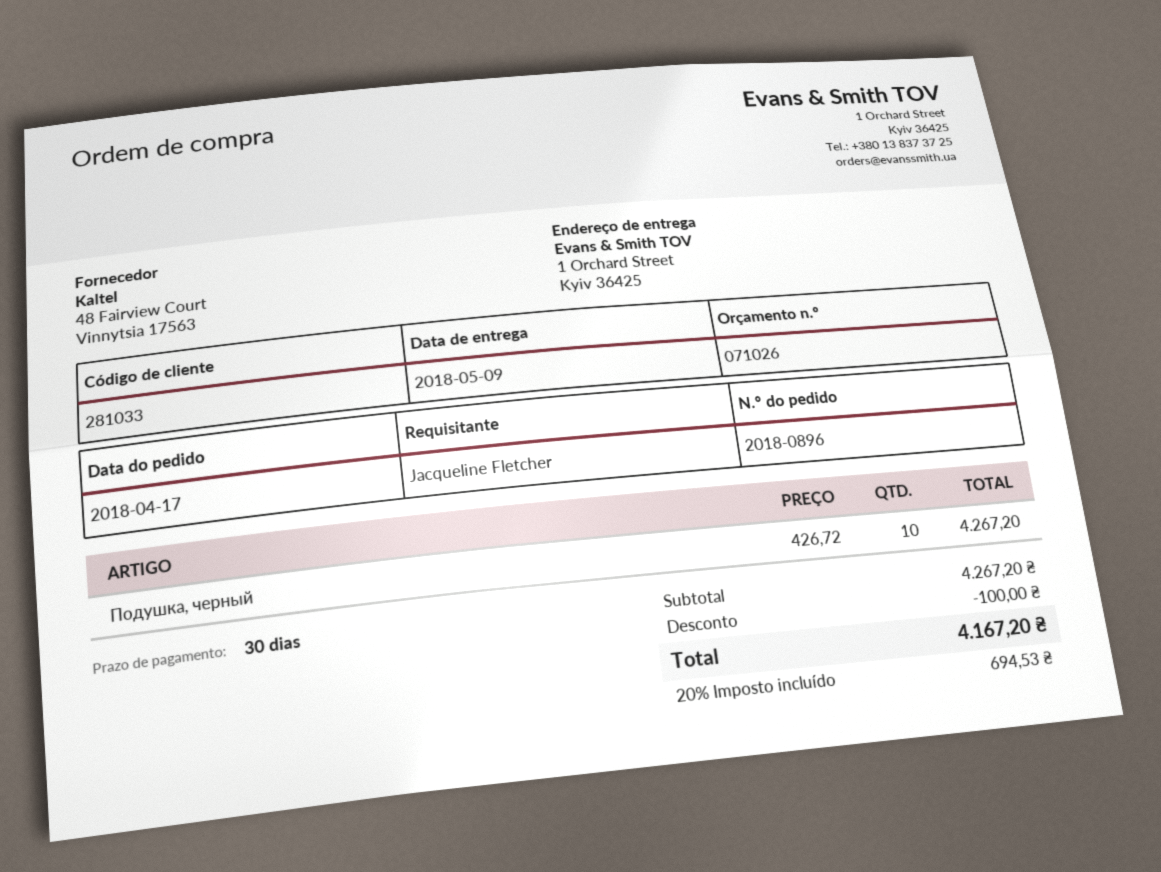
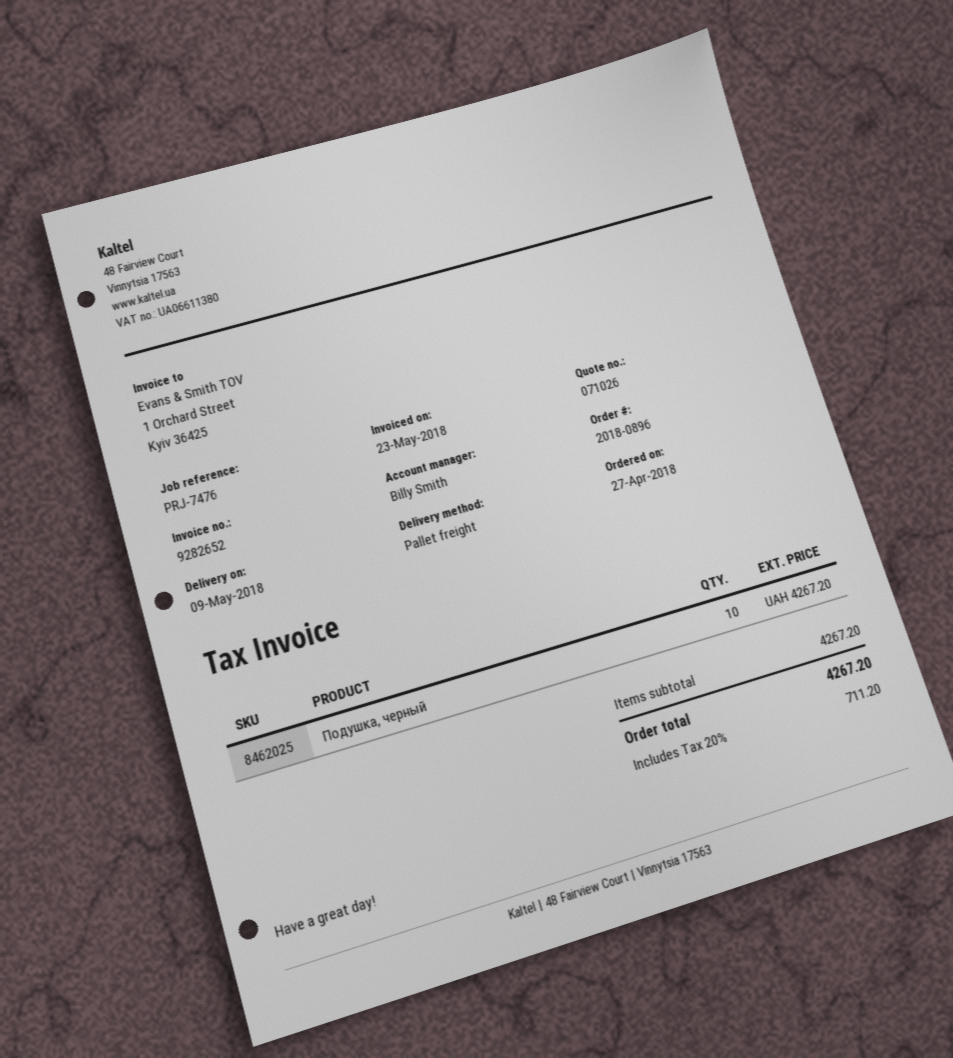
order date: 2018-04-17 -> 2018-04-27
discount: 100.00 -> none
tax: 20% = 694.53 -> 20% = 711.20
total: 4167.20 -> 4267.20

